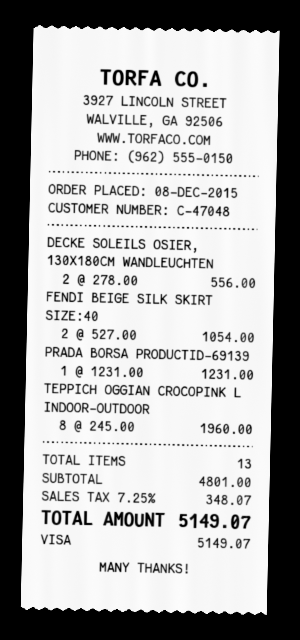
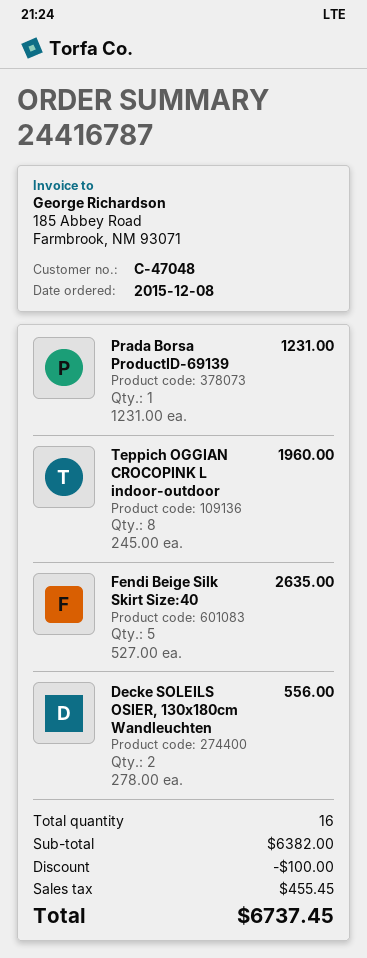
FENDI BEIGE SILK SKIRT SIZE:40: 2 x 527.00 = 1054.00 -> 5 x 527.00 = 2635.00
total quantity: 13 -> 16
subtotal: 4801.00 -> 6382.00
discount: none -> 100.00
tax: 348.07 -> 455.45
total: 5149.07 -> 6737.45

